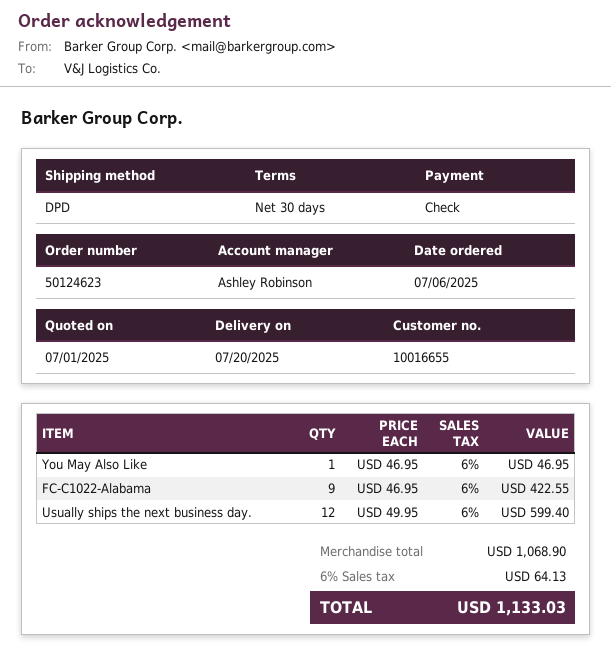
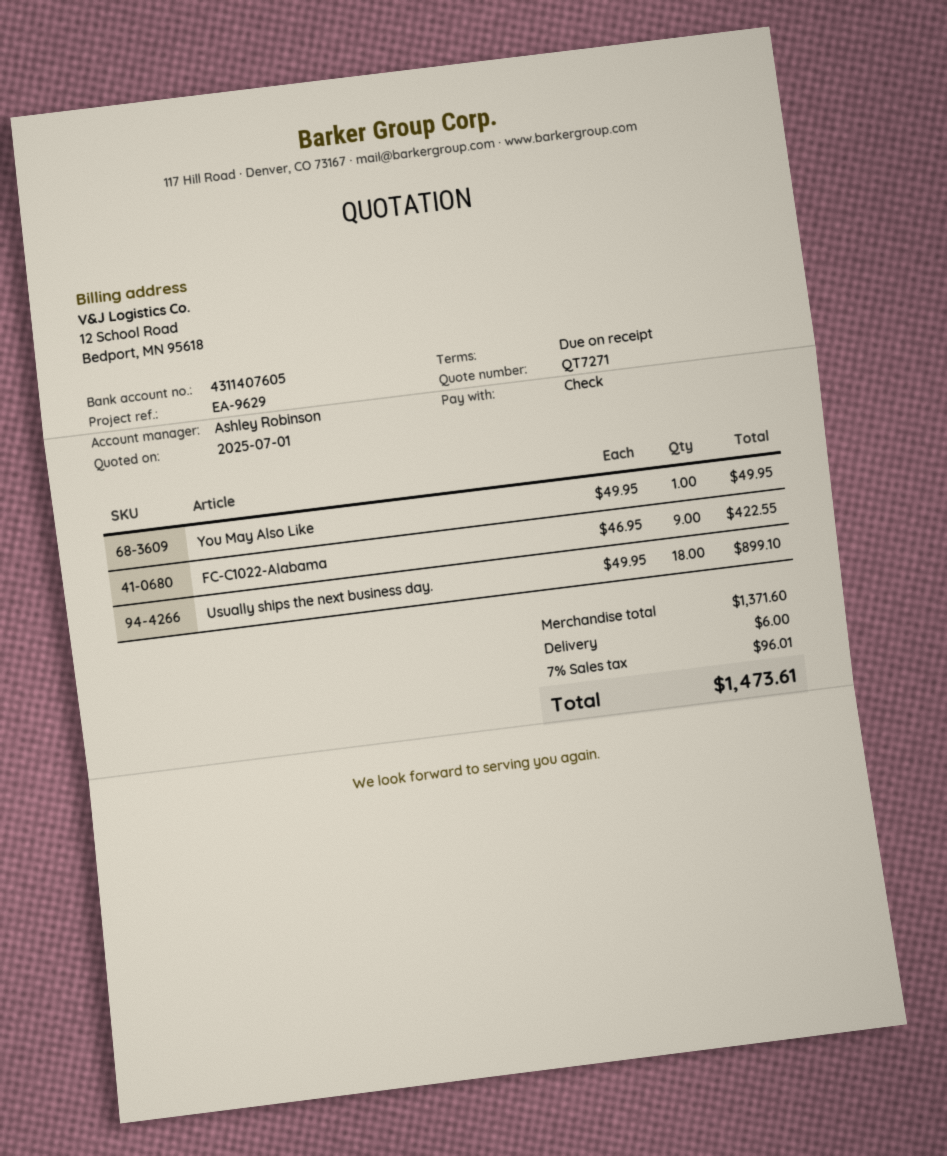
payment terms: 30 days -> on receipt
You May Also Like: 1 x 46.95 = 46.95 -> 1 x 49.95 = 49.95
Usually ships the next business day.: 12 x 49.95 = 599.40 -> 18 x 49.95 = 899.10
subtotal: 1068.90 -> 1371.60
shipping: none -> 6.00
tax: 6% = 64.13 -> 7% = 96.01
total: 1133.03 -> 1473.61

